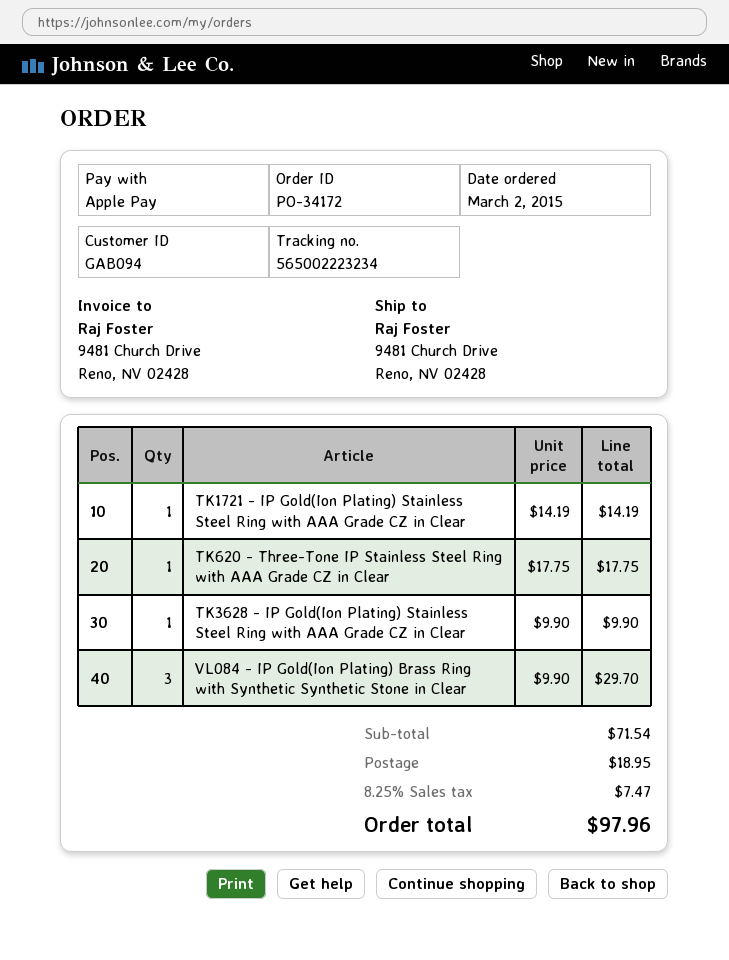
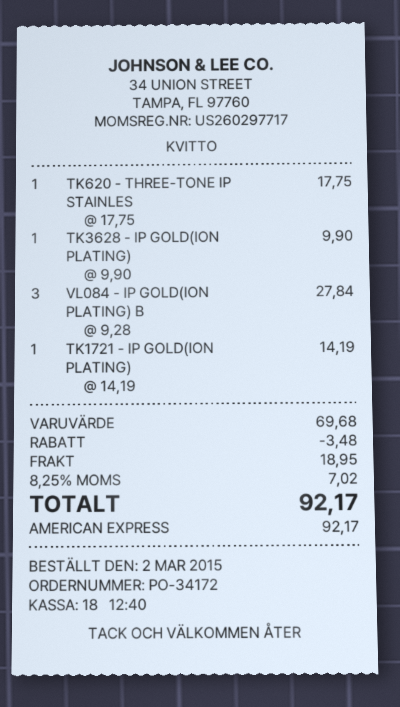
payment method: Apple Pay -> American Express
VL084 - IP Gold(Ion Plating) Brass Ring with Synthetic Synthetic Stone in Clear: 3 x 9.90 = 29.70 -> 3 x 9.28 = 27.84
subtotal: 71.54 -> 69.68
discount: none -> 3.48
tax: 8.25% = 7.47 -> 8.25% = 7.02
total: 97.96 -> 92.17

